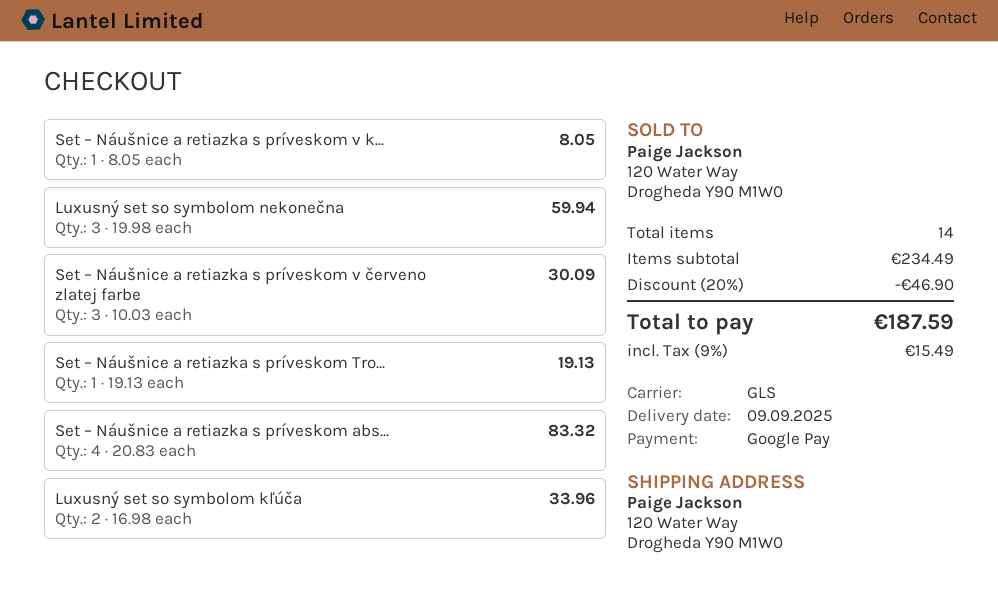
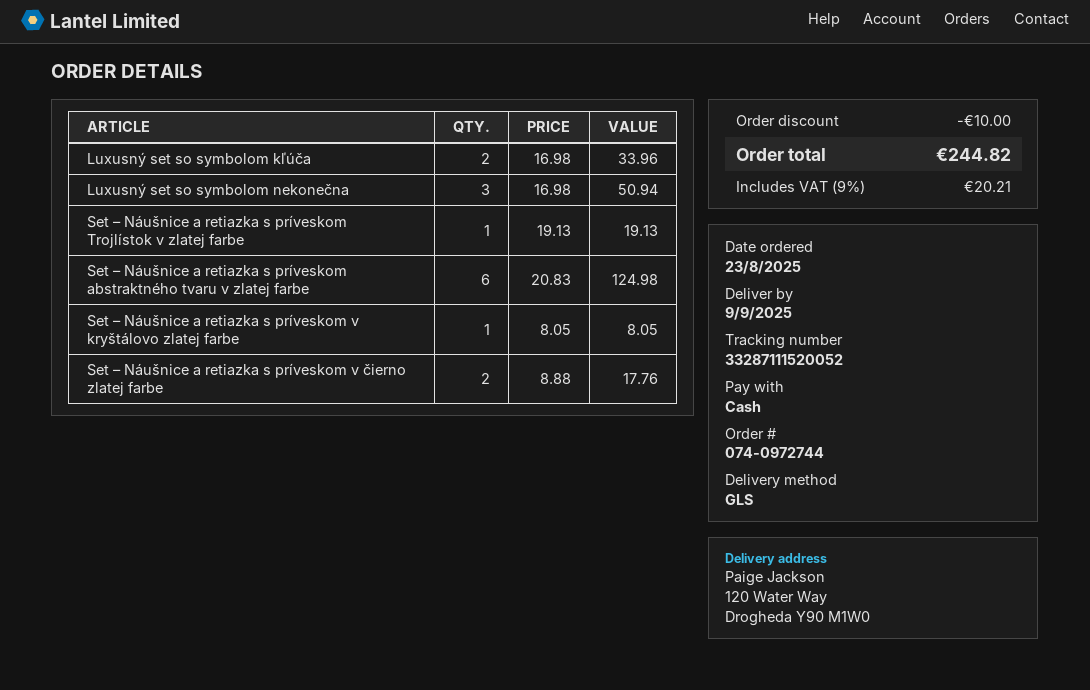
payment method: Google Pay -> cash
Luxusný set so symbolom nekonečna: 3 x 19.98 = 59.94 -> 3 x 16.98 = 50.94
Set – Náušnice a retiazka s príveskom v červeno zlatej farbe: 3 x 10.03 = 30.09 -> none
Set – Náušnice a retiazka s príveskom abs...: 4 x 20.83 = 83.32 -> 6 x 20.83 = 124.98
Set – Náušnice a retiazka s príveskom v čierno zlatej farbe: none -> 2 x 8.88 = 17.76
discount: 46.90 -> 10.00
tax: 9% = 15.49 -> 9% = 20.21
total: 187.59 -> 244.82

